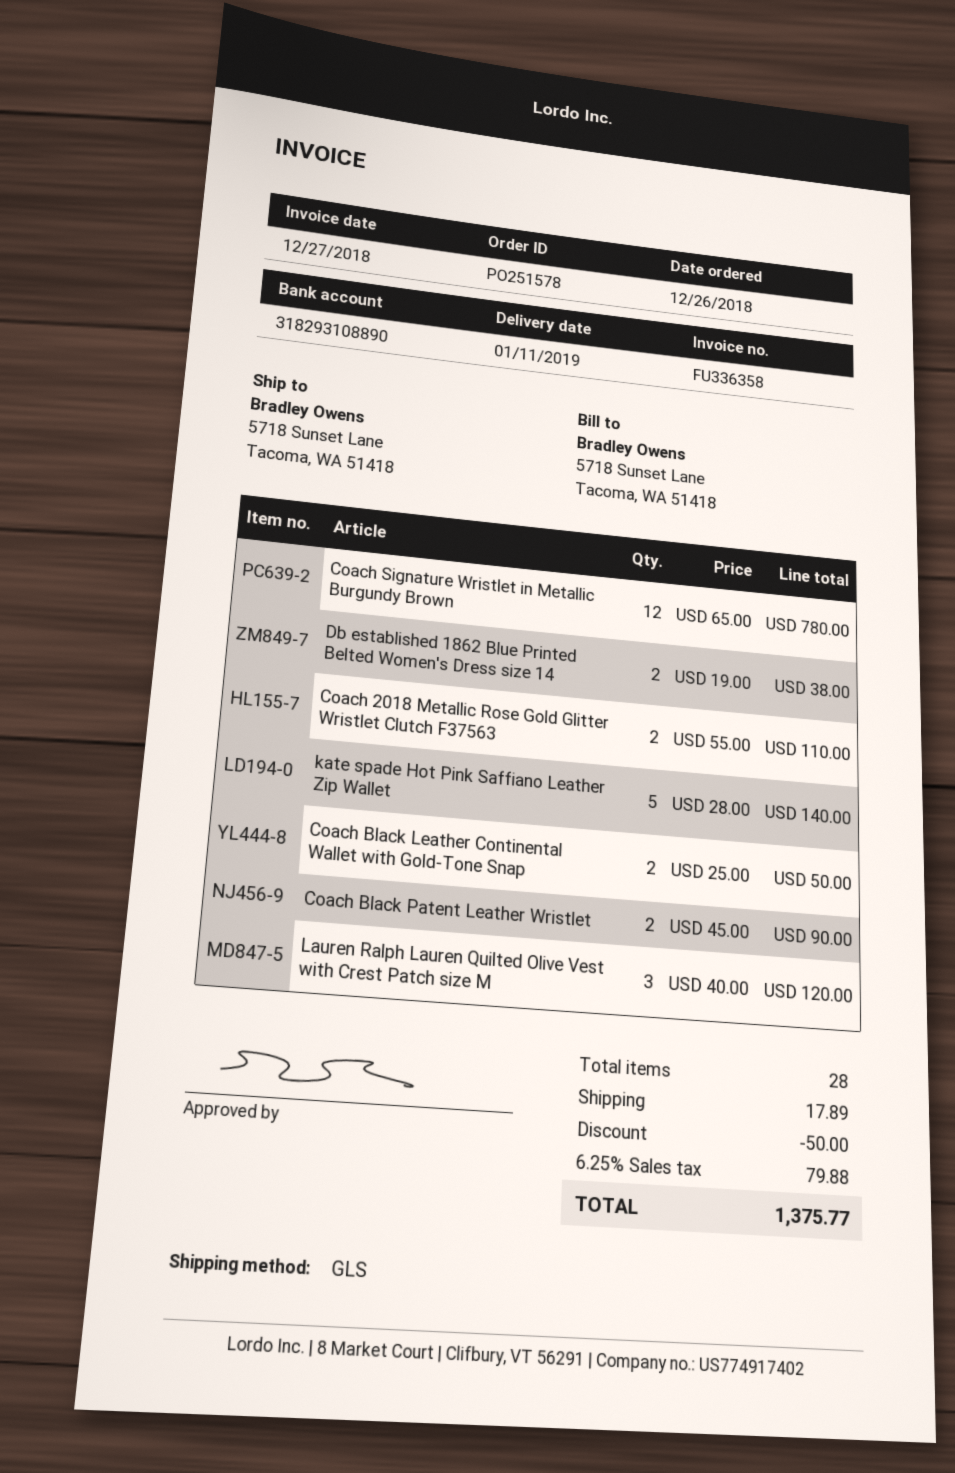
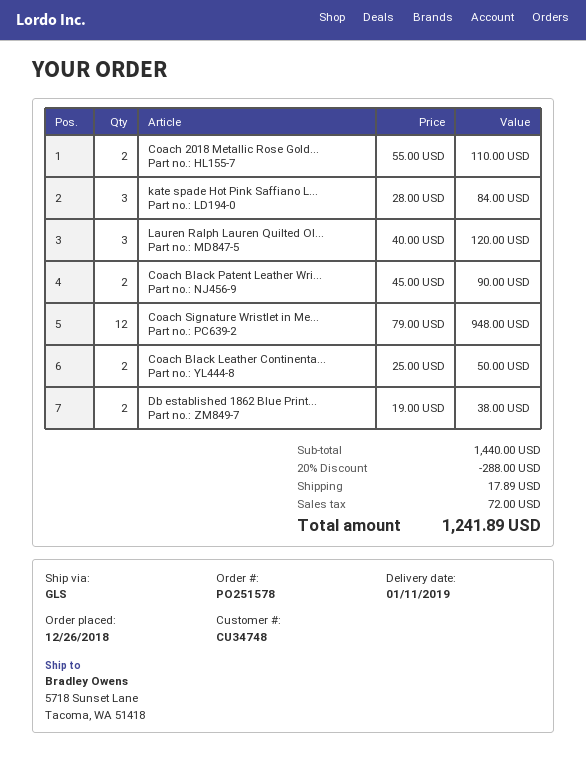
Coach Signature Wristlet in Metallic Burgundy Brown: 12 x 65.00 = 780.00 -> 12 x 79.00 = 948.00
kate spade Hot Pink Saffiano Leather Zip Wallet: 5 x 28.00 = 140.00 -> 3 x 28.00 = 84.00
discount: 50.00 -> 288.00
tax: 79.88 -> 72.00
total: 1375.77 -> 1241.89

